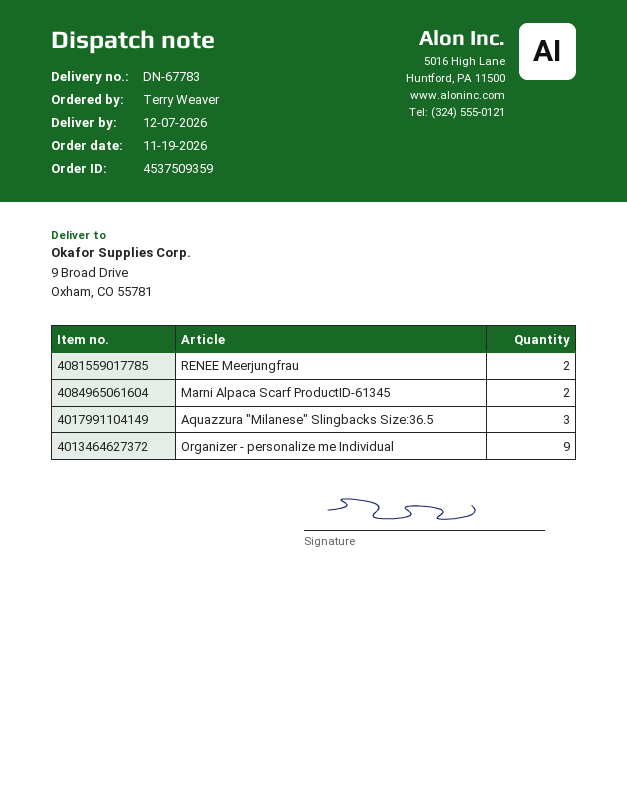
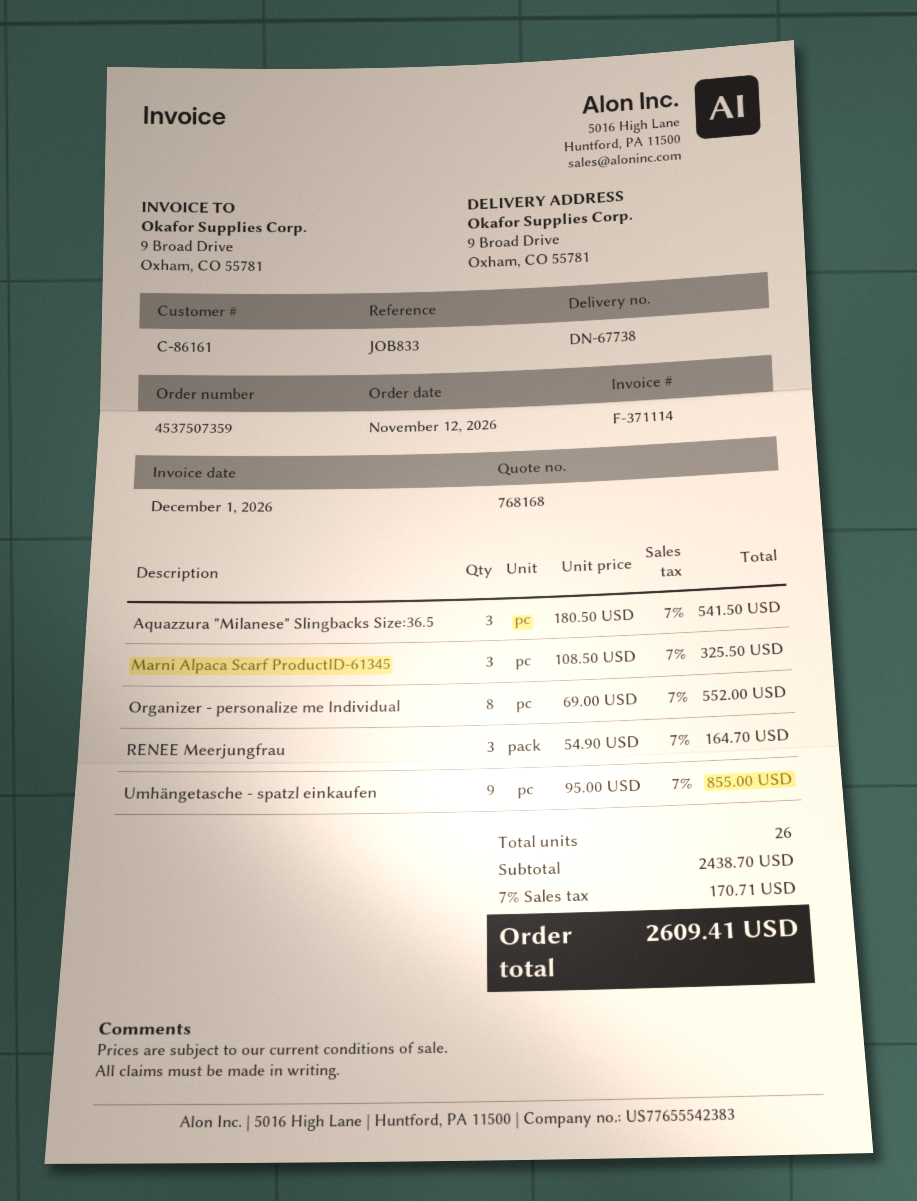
order number: 4537509359 -> 4537507359
order date: 2026-11-19 -> 2026-11-12
delivery note number: DN-67783 -> DN-67738
RENEE Meerjungfrau: 2 -> 3
Marni Alpaca Scarf ProductID-61345: 2 -> 3
Organizer - personalize me Individual: 9 -> 8
Umhängetasche - spatzl einkaufen: none -> 9

